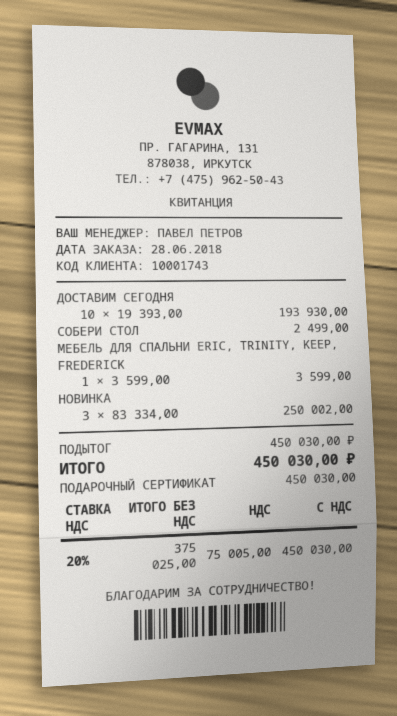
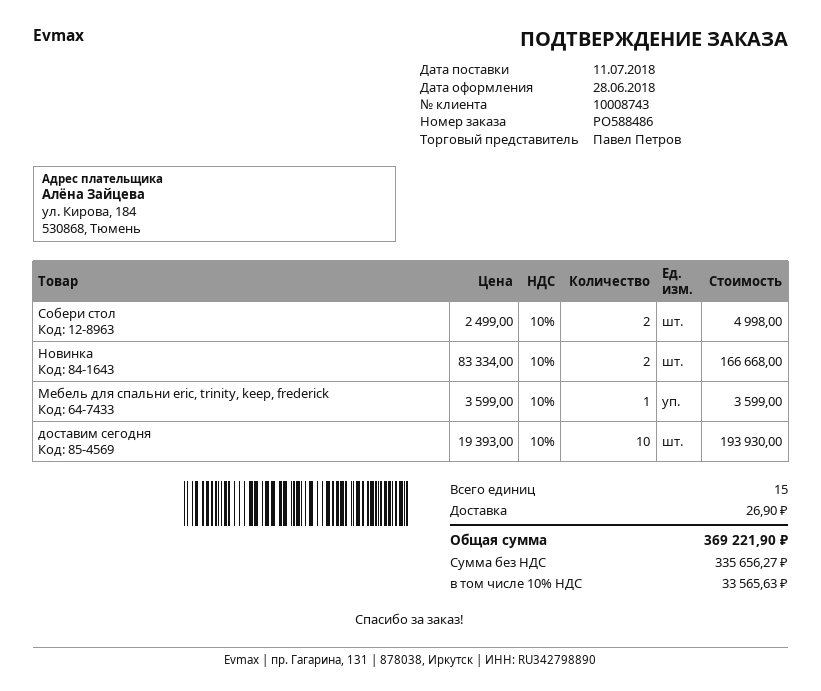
customer number: 10001743 -> 10008743
СОБЕРИ СТОЛ: 1 x 2499.00 = 2499.00 -> 2 x 2499.00 = 4998.00
НОВИНКА: 3 x 83334.00 = 250002.00 -> 2 x 83334.00 = 166668.00
shipping: none -> 26.90
net: 375025.00 -> 335656.27
tax: 20% = 75005.00 -> 10% = 33565.63
total: 450030.00 -> 369221.90

